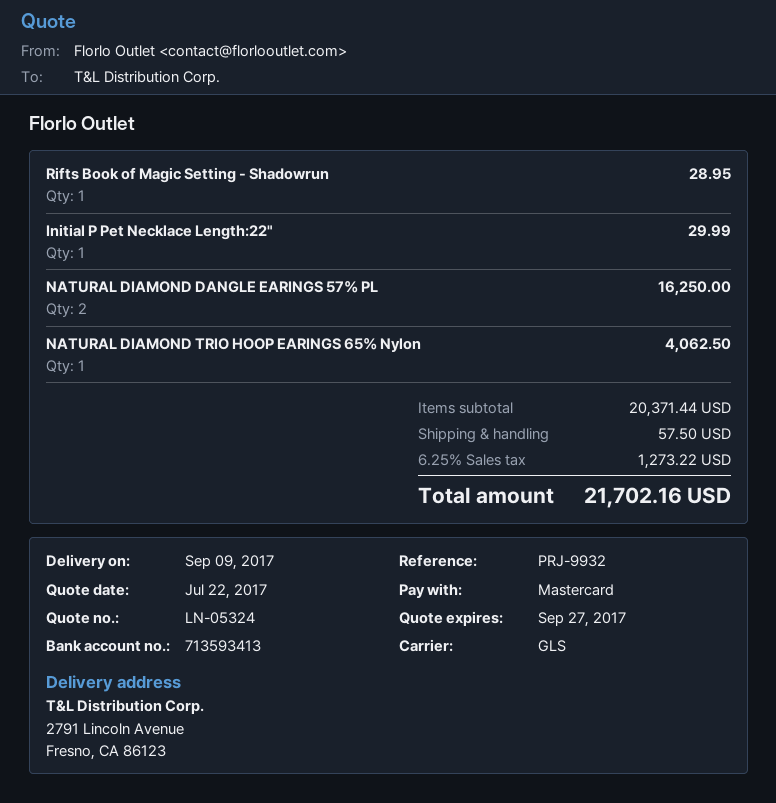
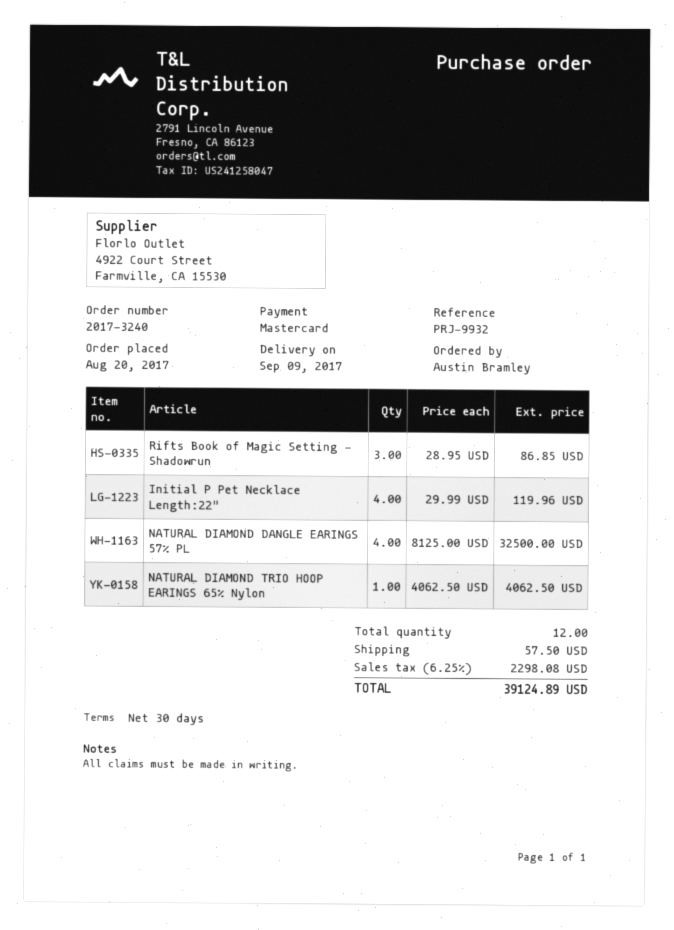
Rifts Book of Magic Setting - Shadowrun: 1 for 28.95 -> 3 for 86.85
Initial P Pet Necklace Length:22": 1 for 29.99 -> 4 for 119.96
NATURAL DIAMOND DANGLE EARINGS 57% PL: 2 for 16250.00 -> 4 for 32500.00
tax: 6.25% = 1273.22 -> 6.25% = 2298.08
total: 21702.16 -> 39124.89

